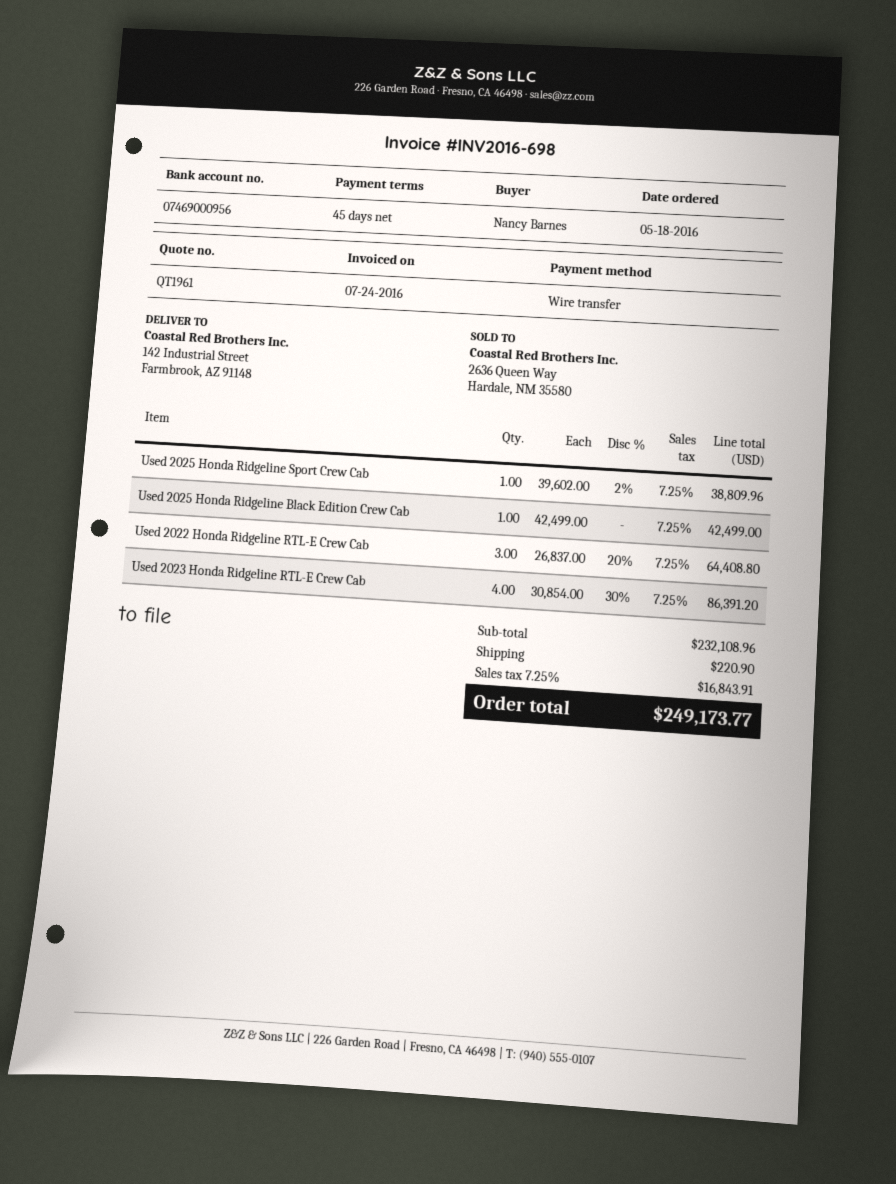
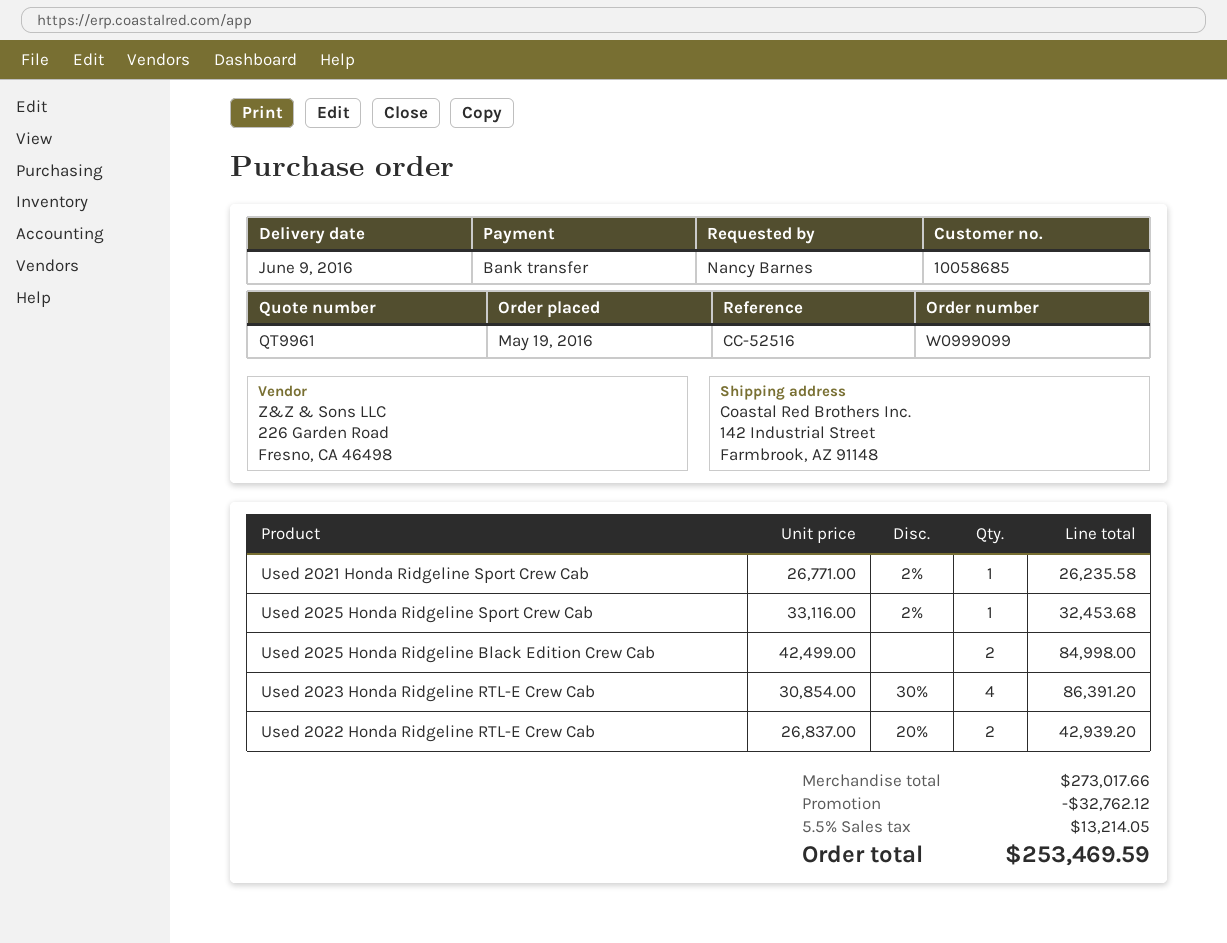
quote number: QT1961 -> QT9961
order date: 2016-05-18 -> 2016-05-19
Used 2025 Honda Ridgeline Sport Crew Cab: 1 x 39602.00 - 2% = 38809.96 -> 1 x 33116.00 - 2% = 32453.68
Used 2025 Honda Ridgeline Black Edition Crew Cab: 1 x 42499.00 = 42499.00 -> 2 x 42499.00 = 84998.00
Used 2022 Honda Ridgeline RTL-E Crew Cab: 3 x 26837.00 - 20% = 64408.80 -> 2 x 26837.00 - 20% = 42939.20
Used 2021 Honda Ridgeline Sport Crew Cab: none -> 1 x 26771.00 - 2% = 26235.58
subtotal: 232108.96 -> 273017.66
discount: none -> 32762.12
shipping: 220.90 -> none
tax: 7.25% = 16843.91 -> 5.5% = 13214.05
total: 249173.77 -> 253469.59

